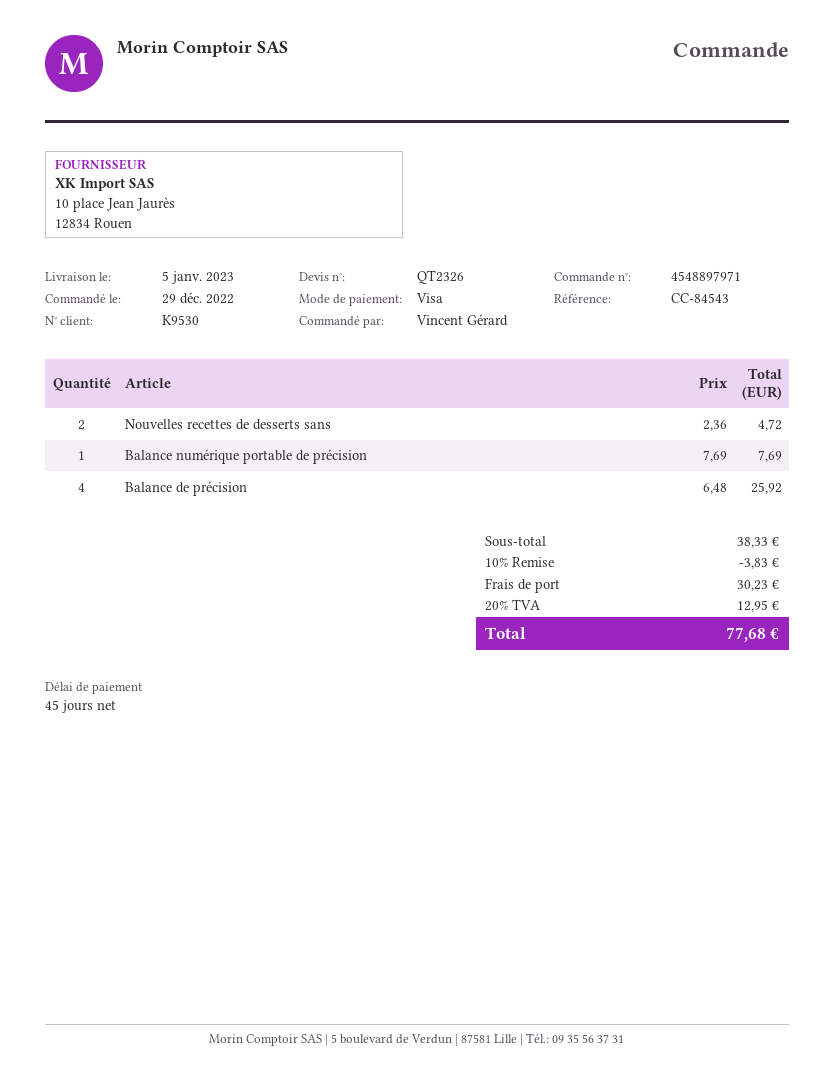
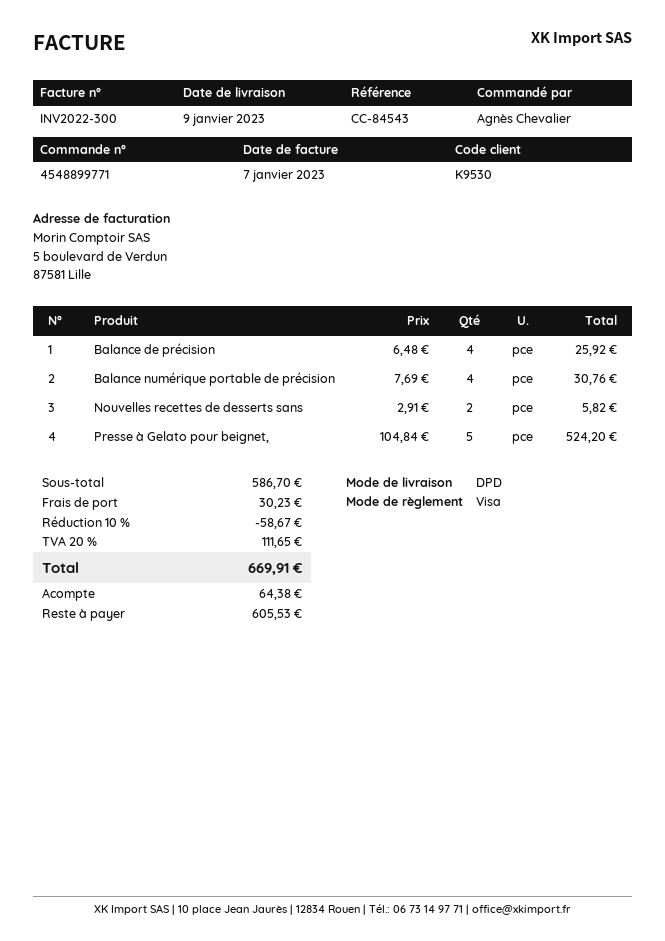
order number: 4548897971 -> 4548899771
delivery date: 2023-01-05 -> 2023-01-09
ordered by: Vincent Gérard -> Agnès Chevalier
Nouvelles recettes de desserts sans: 2 x 2.36 = 4.72 -> 2 x 2.91 = 5.82
Balance numérique portable de précision: 1 x 7.69 = 7.69 -> 4 x 7.69 = 30.76
Presse à Gelato pour beignet,: none -> 5 x 104.84 = 524.20
subtotal: 38.33 -> 586.70
discount: 10% = 3.83 -> 10% = 58.67
tax: 20% = 12.95 -> 20% = 111.65
total: 77.68 -> 669.91

